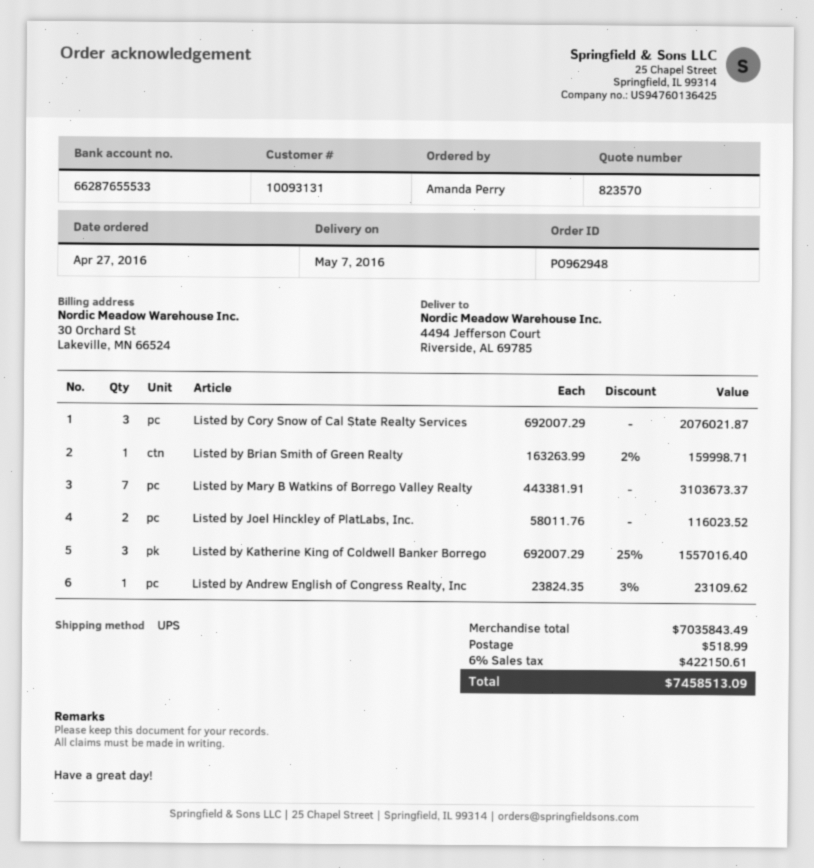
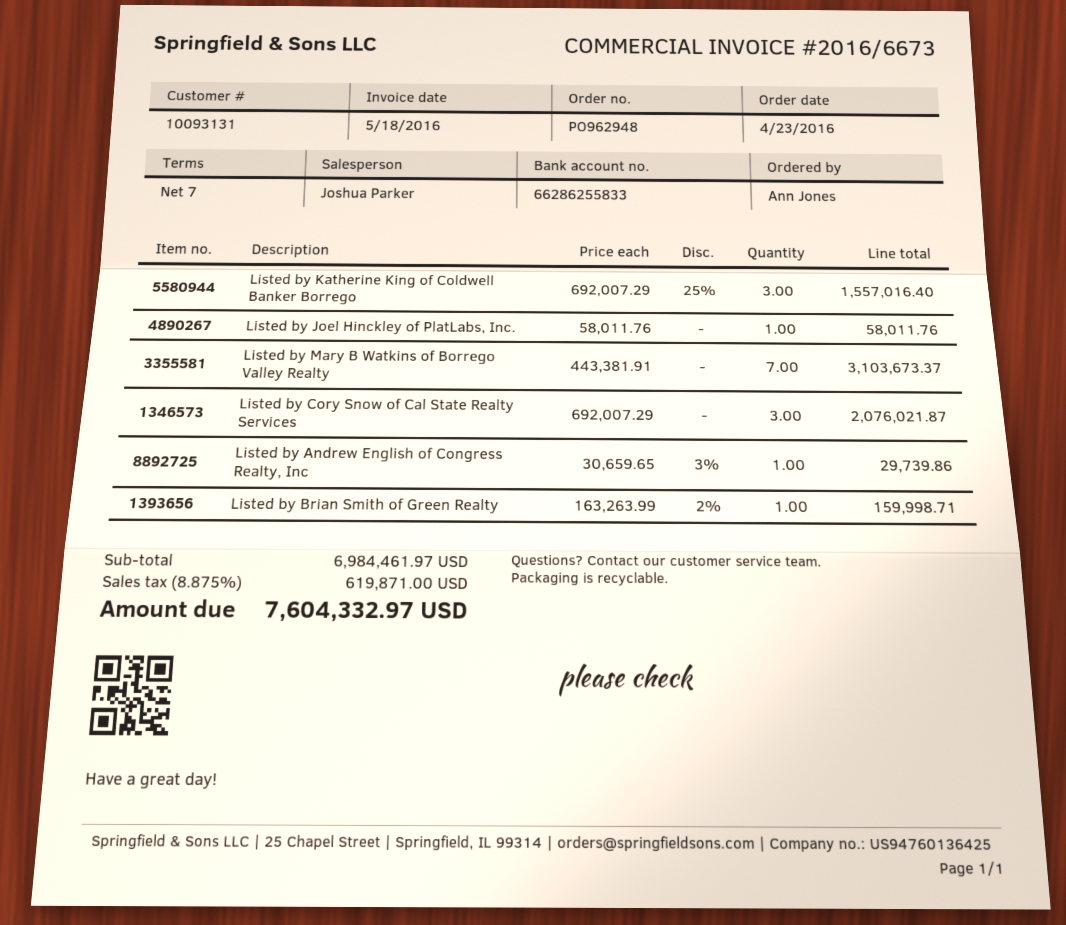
order date: 2016-04-27 -> 2016-04-23
ordered by: Amanda Perry -> Ann Jones
bank account: 66287655533 -> 66286255833
Listed by Joel Hinckley of PlatLabs, Inc.: 2 x 58011.76 = 116023.52 -> 1 x 58011.76 = 58011.76
Listed by Andrew English of Congress Realty, Inc: 1 x 23824.35 - 3% = 23109.62 -> 1 x 30659.65 - 3% = 29739.86
subtotal: 7035843.49 -> 6984461.97
shipping: 518.99 -> none
tax: 6% = 422150.61 -> 8.875% = 619871.00
total: 7458513.09 -> 7604332.97

